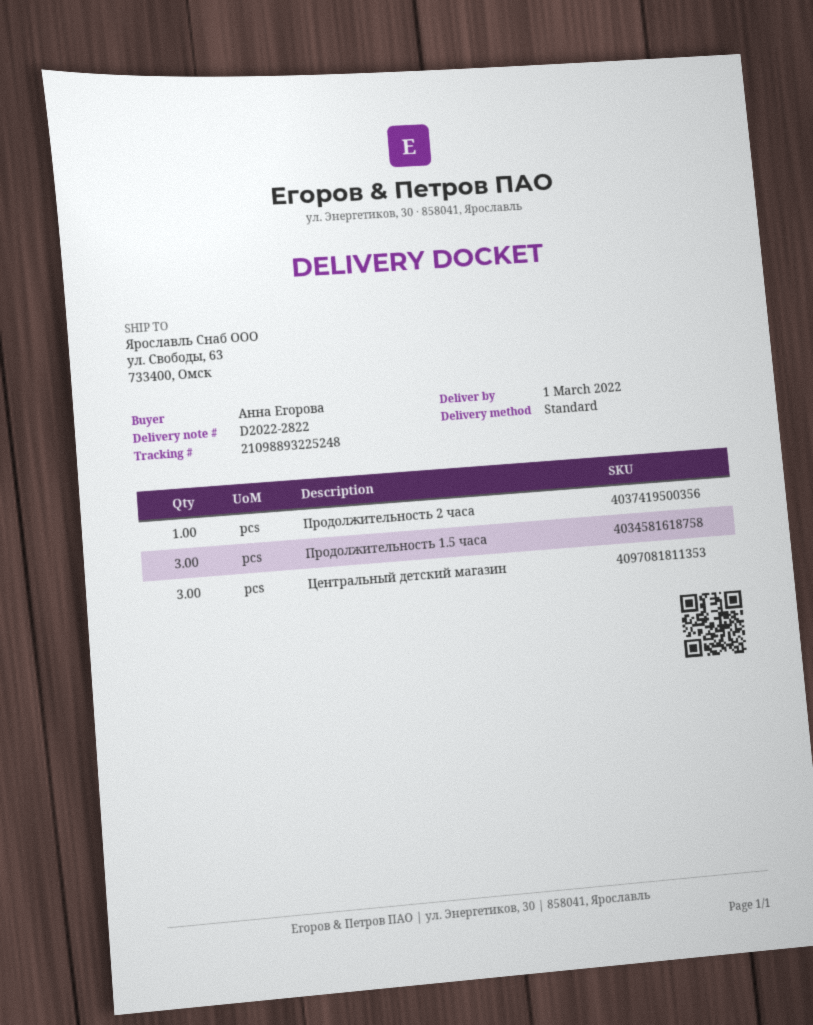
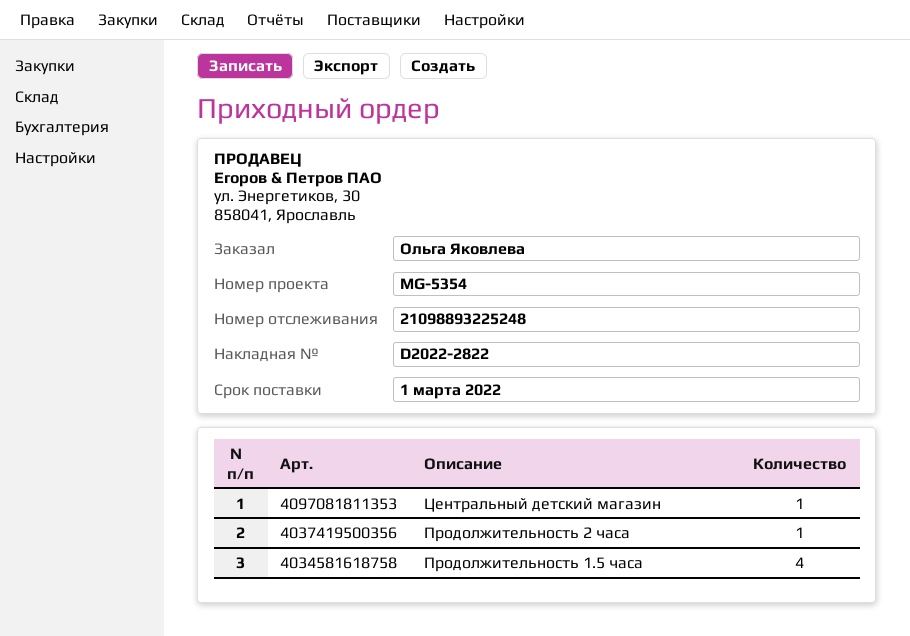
ordered by: Анна Егорова -> Ольга Яковлева
Продолжительность 1.5 часа: 3 -> 4
Центральный детский магазин: 3 -> 1

